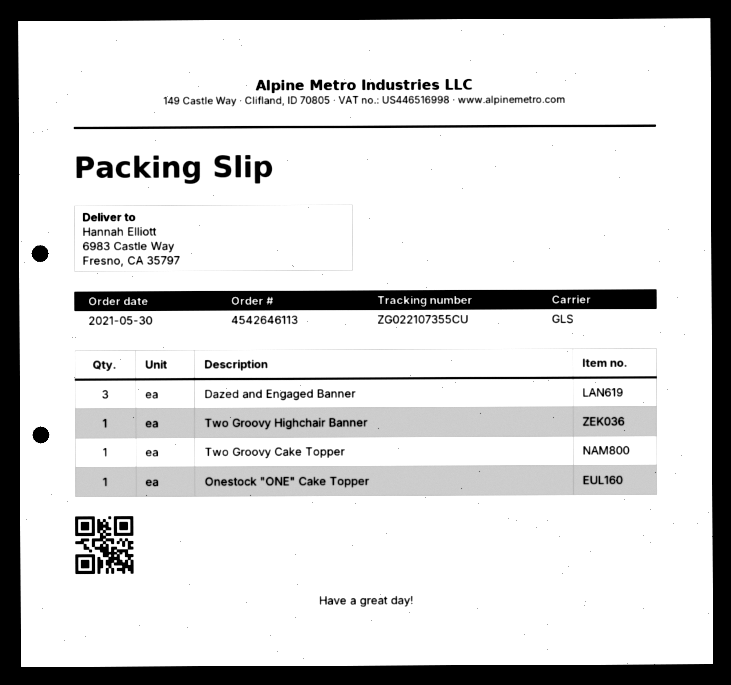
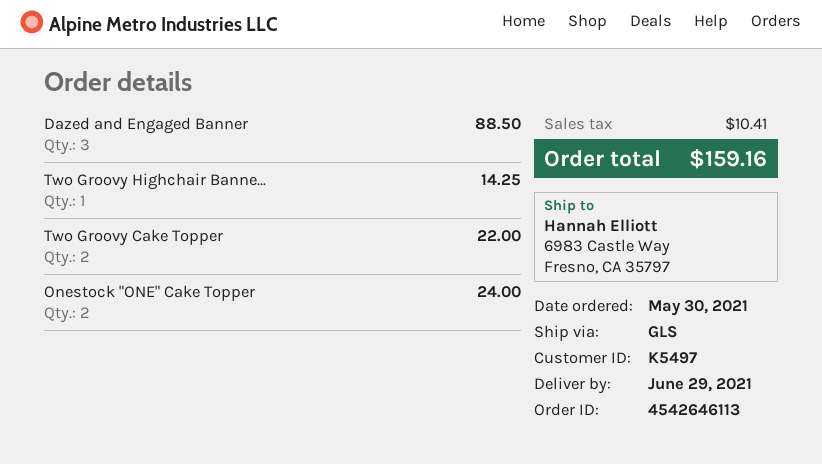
Two Groovy Cake Topper: 1 -> 2
Onestock "ONE" Cake Topper: 1 -> 2

